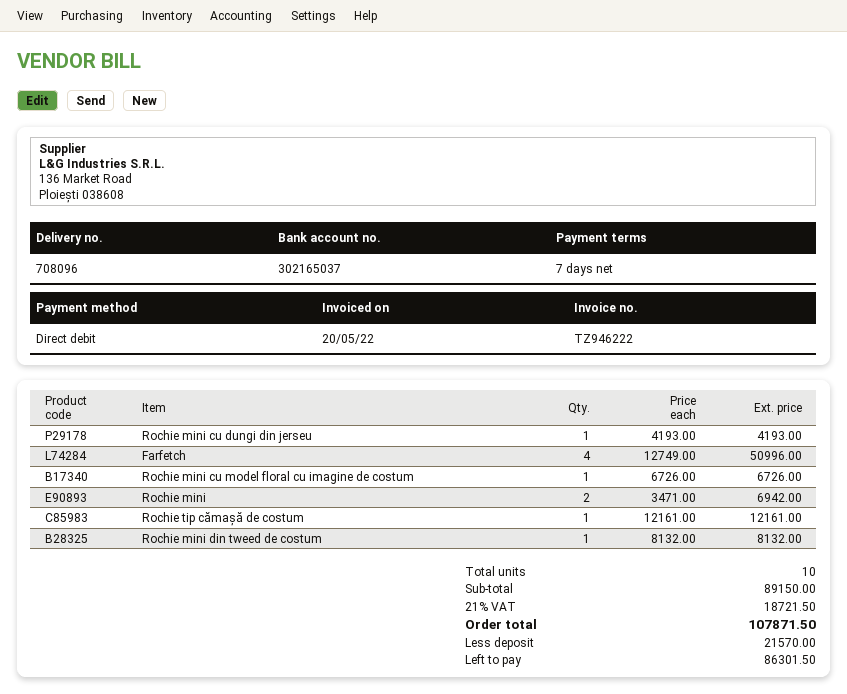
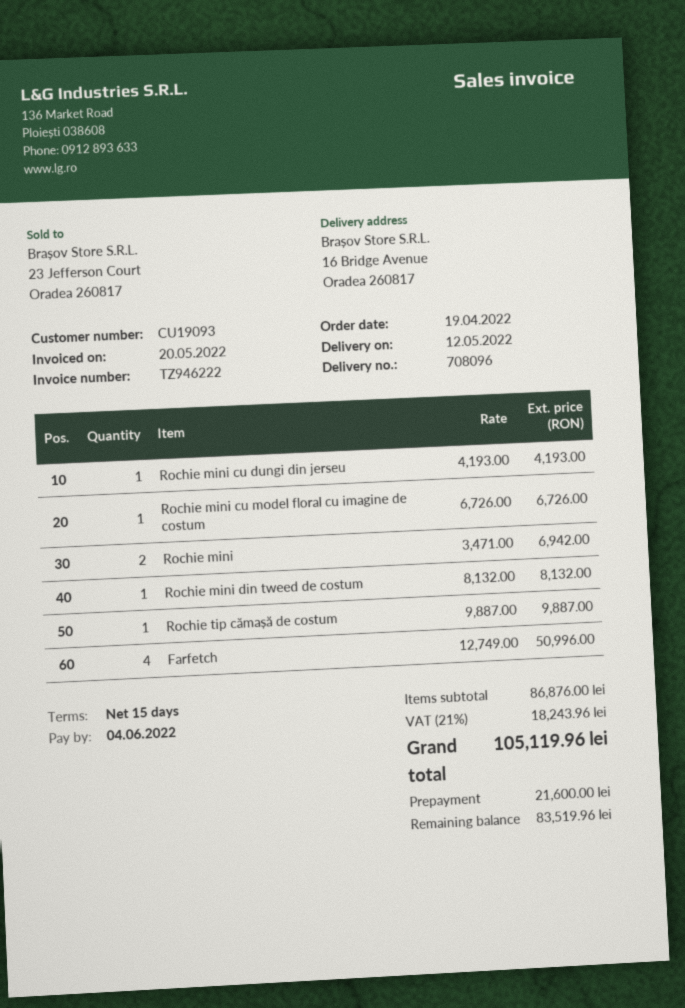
payment terms: 7 days -> 15 days
Rochie tip cămașă de costum: 1 x 12161.00 = 12161.00 -> 1 x 9887.00 = 9887.00
subtotal: 89150.00 -> 86876.00
tax: 21% = 18721.50 -> 21% = 18243.96
total: 107871.50 -> 105119.96
deposit: 21570.00 -> 21600.00
balance: 86301.50 -> 83519.96

